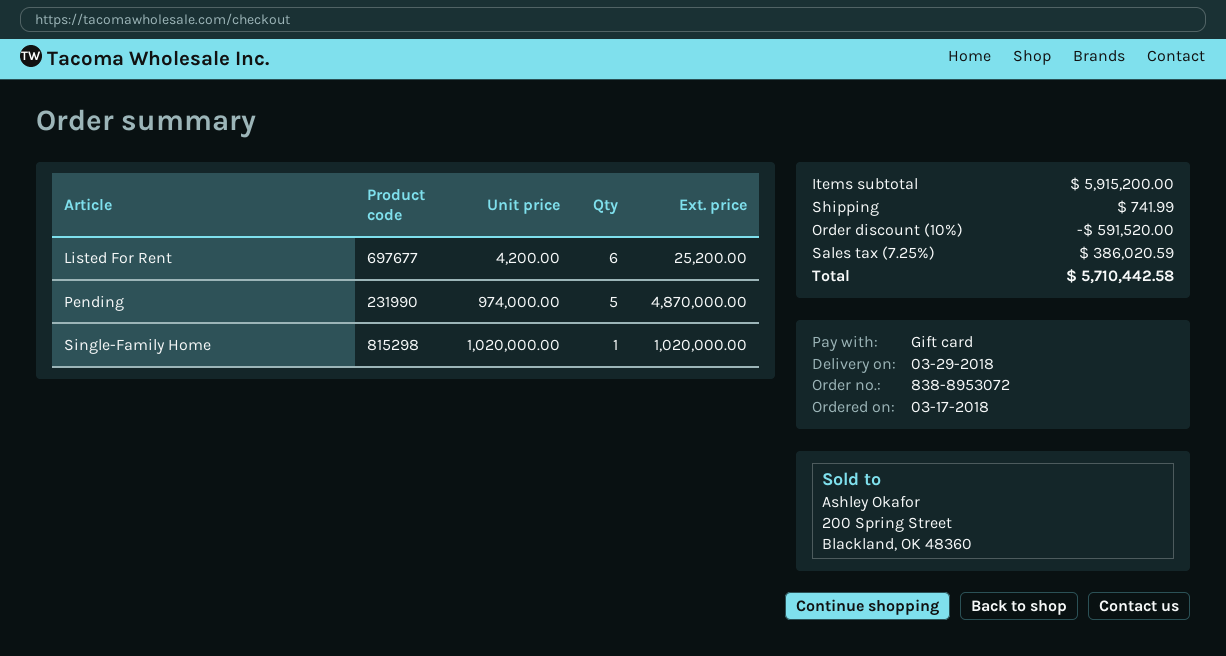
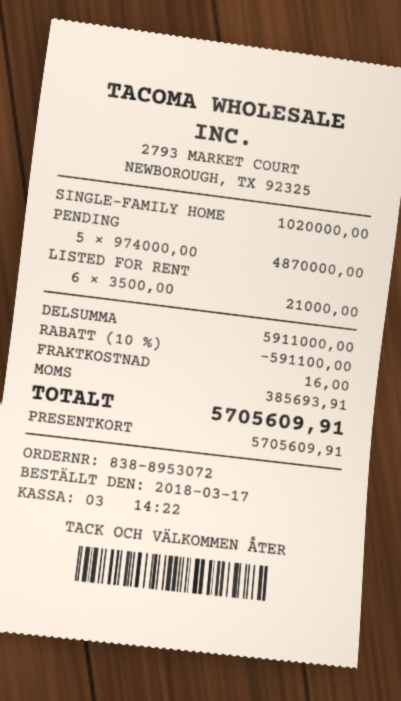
Listed For Rent: 6 x 4200.00 = 25200.00 -> 6 x 3500.00 = 21000.00
subtotal: 5915200.00 -> 5911000.00
discount: 10% = 591520.00 -> 10% = 591100.00
shipping: 741.99 -> 16.00
tax: 386020.59 -> 385693.91
total: 5710442.58 -> 5705609.91

